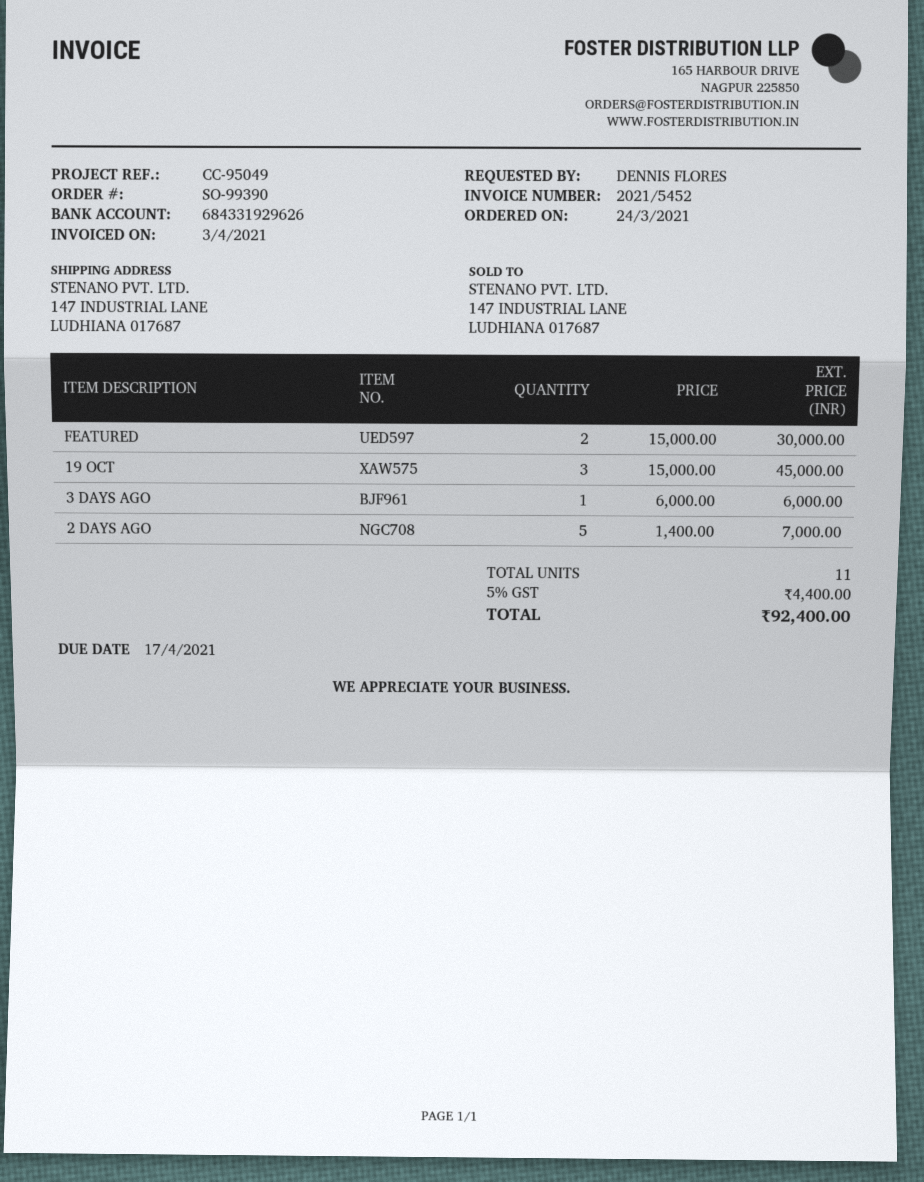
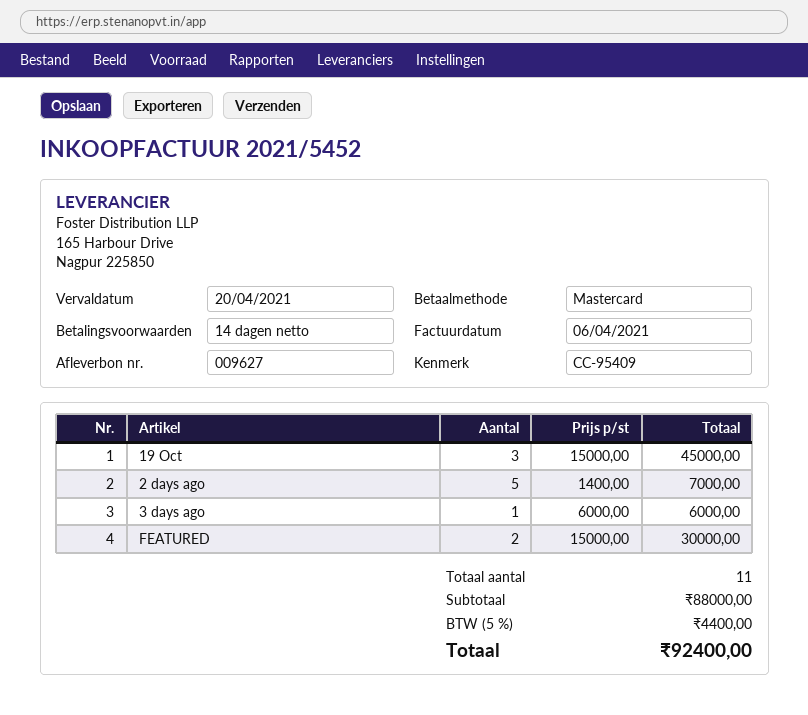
invoice date: 2021-04-03 -> 2021-04-06
due date: 2021-04-17 -> 2021-04-20
reference: CC-95049 -> CC-95409

